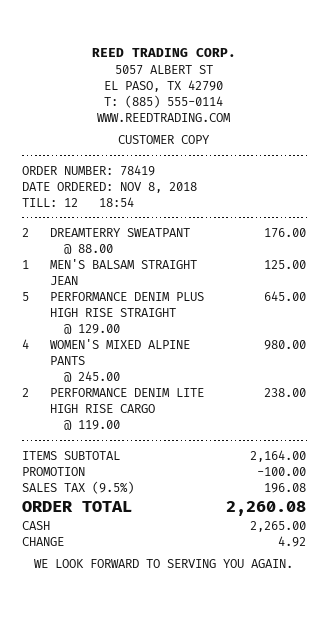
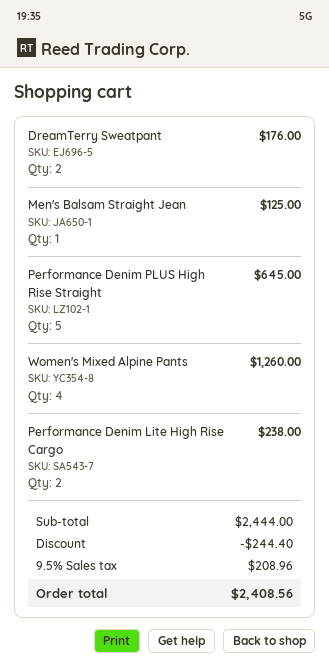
WOMEN'S MIXED ALPINE PANTS: 4 for 980.00 -> 4 for 1260.00
subtotal: 2164.00 -> 2444.00
discount: 100.00 -> 244.40
tax: 9.5% = 196.08 -> 9.5% = 208.96
total: 2260.08 -> 2408.56

